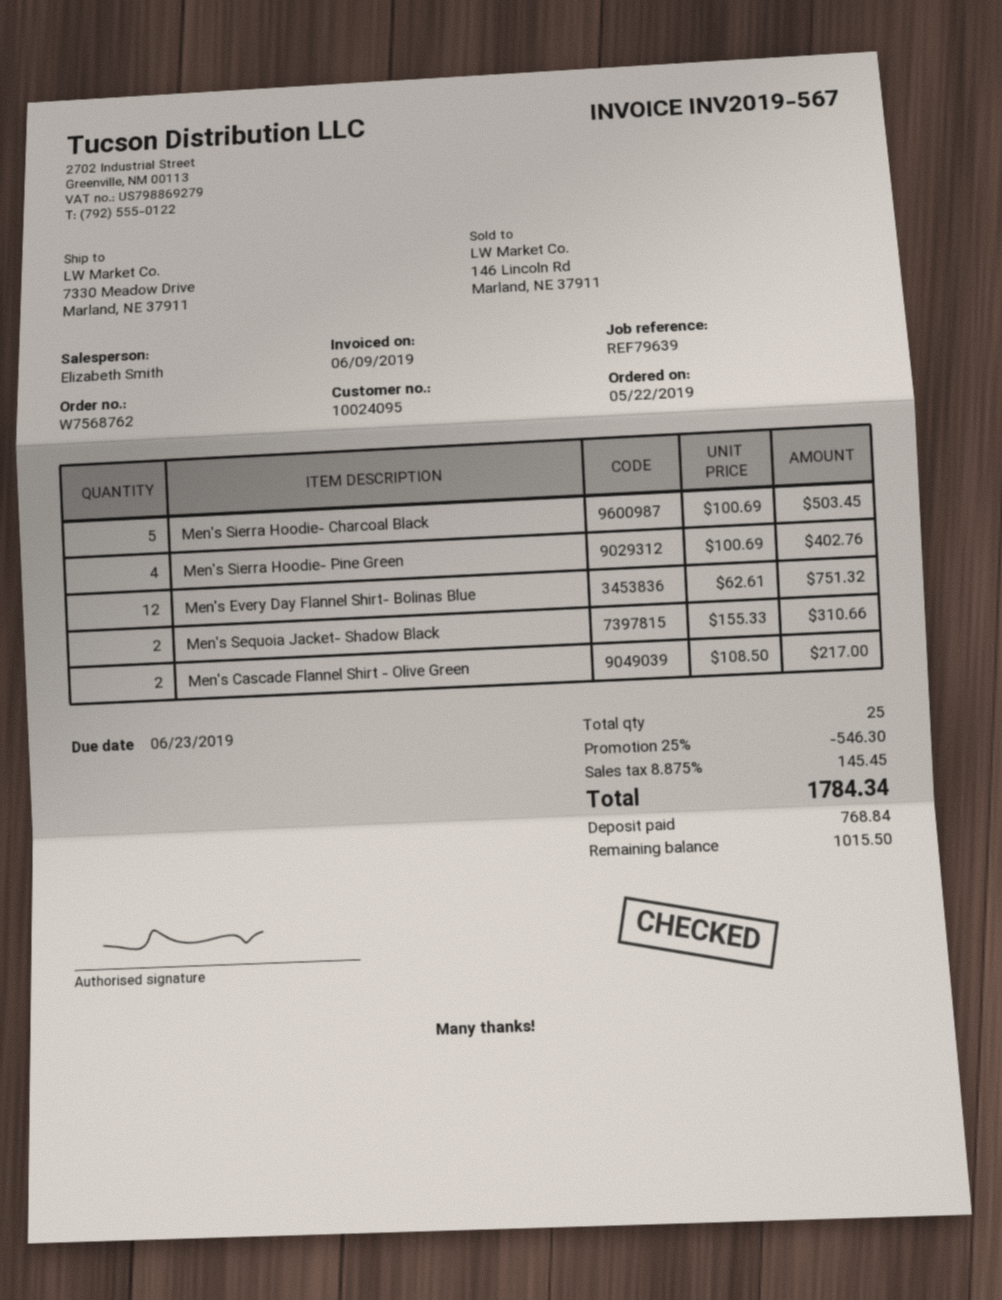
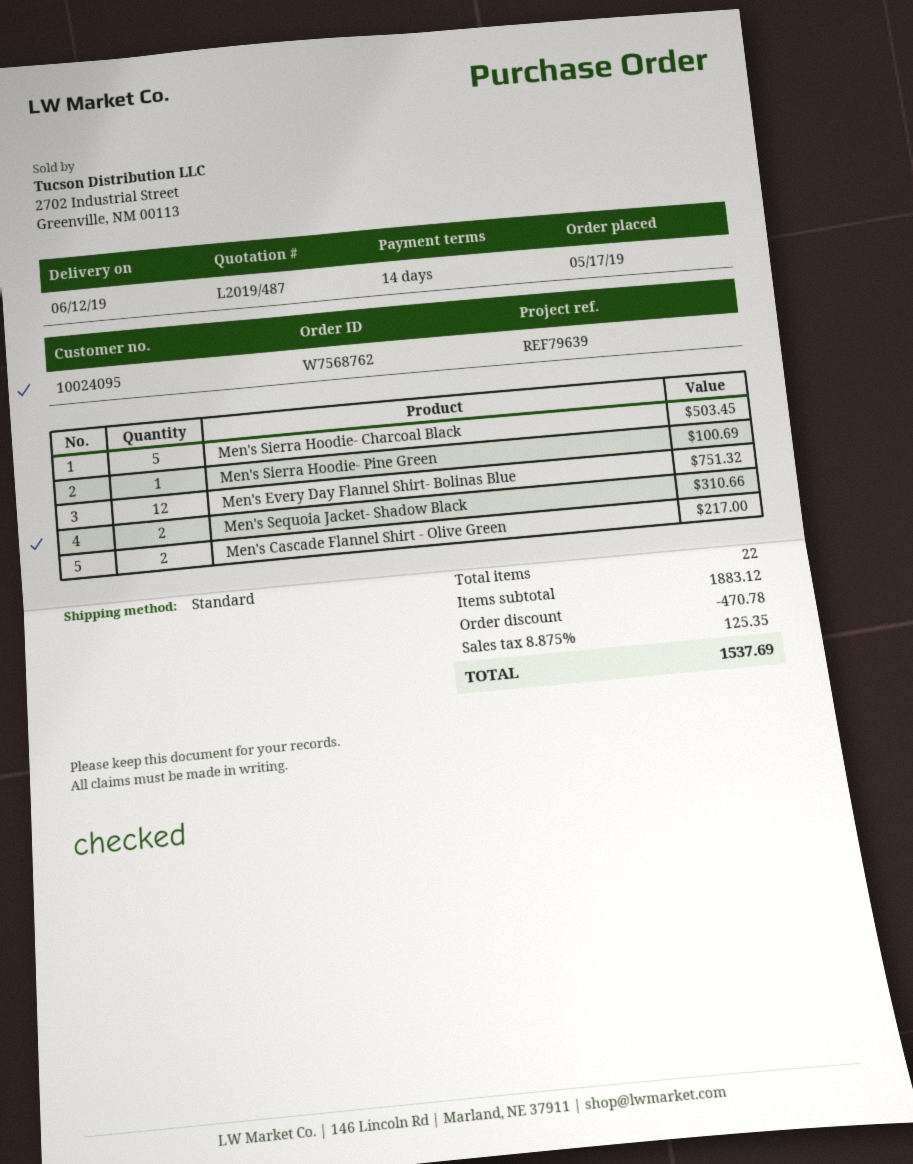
order date: 2019-05-22 -> 2019-05-17
Men's Sierra Hoodie- Pine Green: 4 for 402.76 -> 1 for 100.69
total quantity: 25 -> 22
discount: 546.30 -> 470.78
tax: 8.875% = 145.45 -> 8.875% = 125.35
total: 1784.34 -> 1537.69

